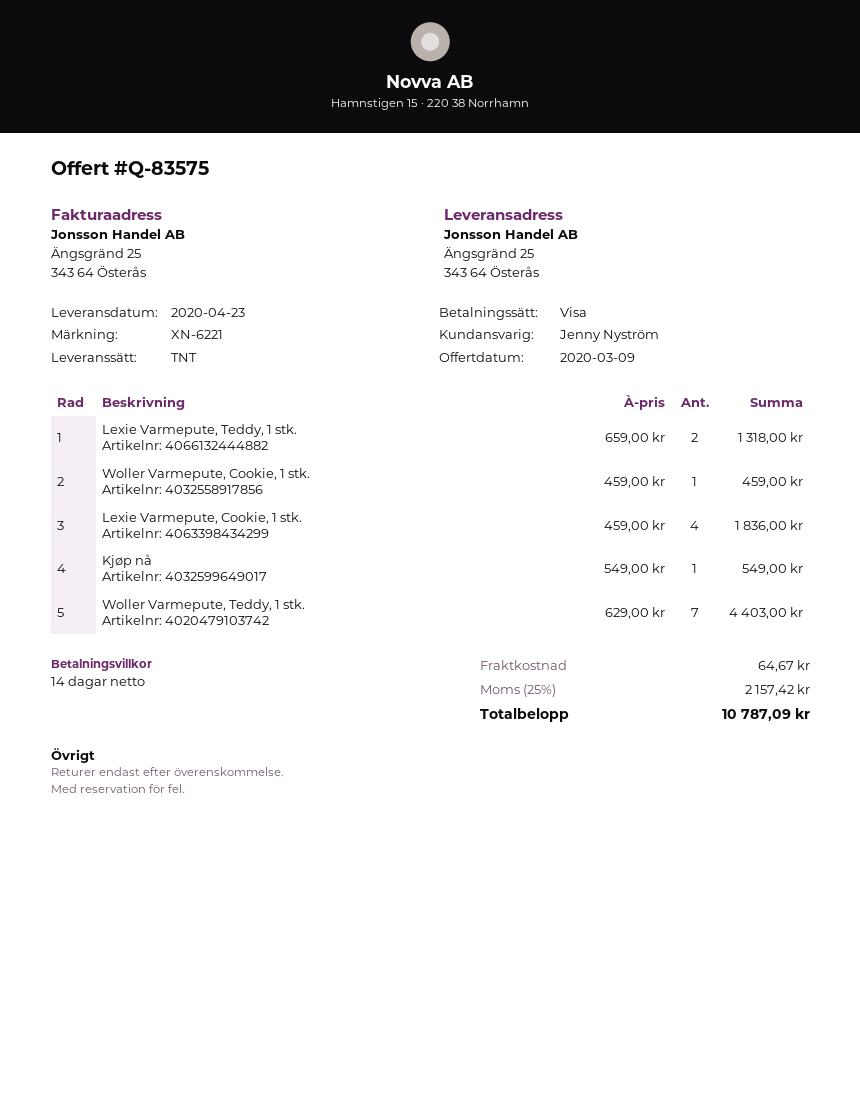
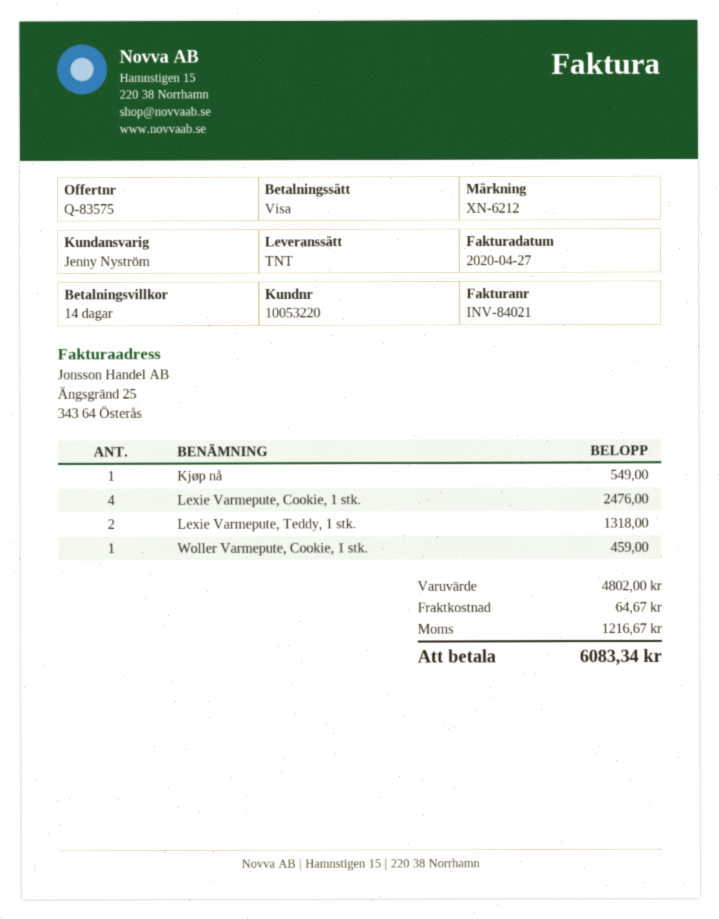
reference: XN-6221 -> XN-6212
Lexie Varmepute, Cookie, 1 stk.: 4 for 1836.00 -> 4 for 2476.00
Woller Varmepute, Teddy, 1 stk.: 7 for 4403.00 -> none
tax: 2157.42 -> 1216.67
total: 10787.09 -> 6083.34

